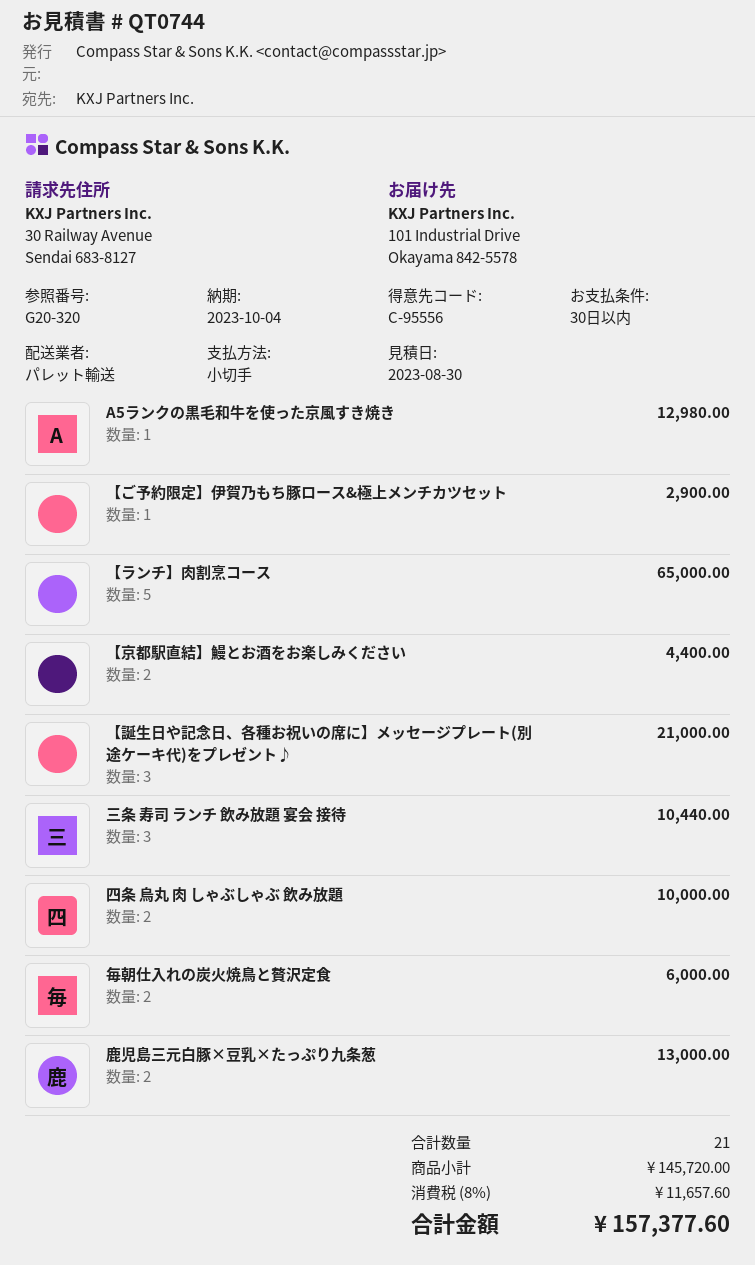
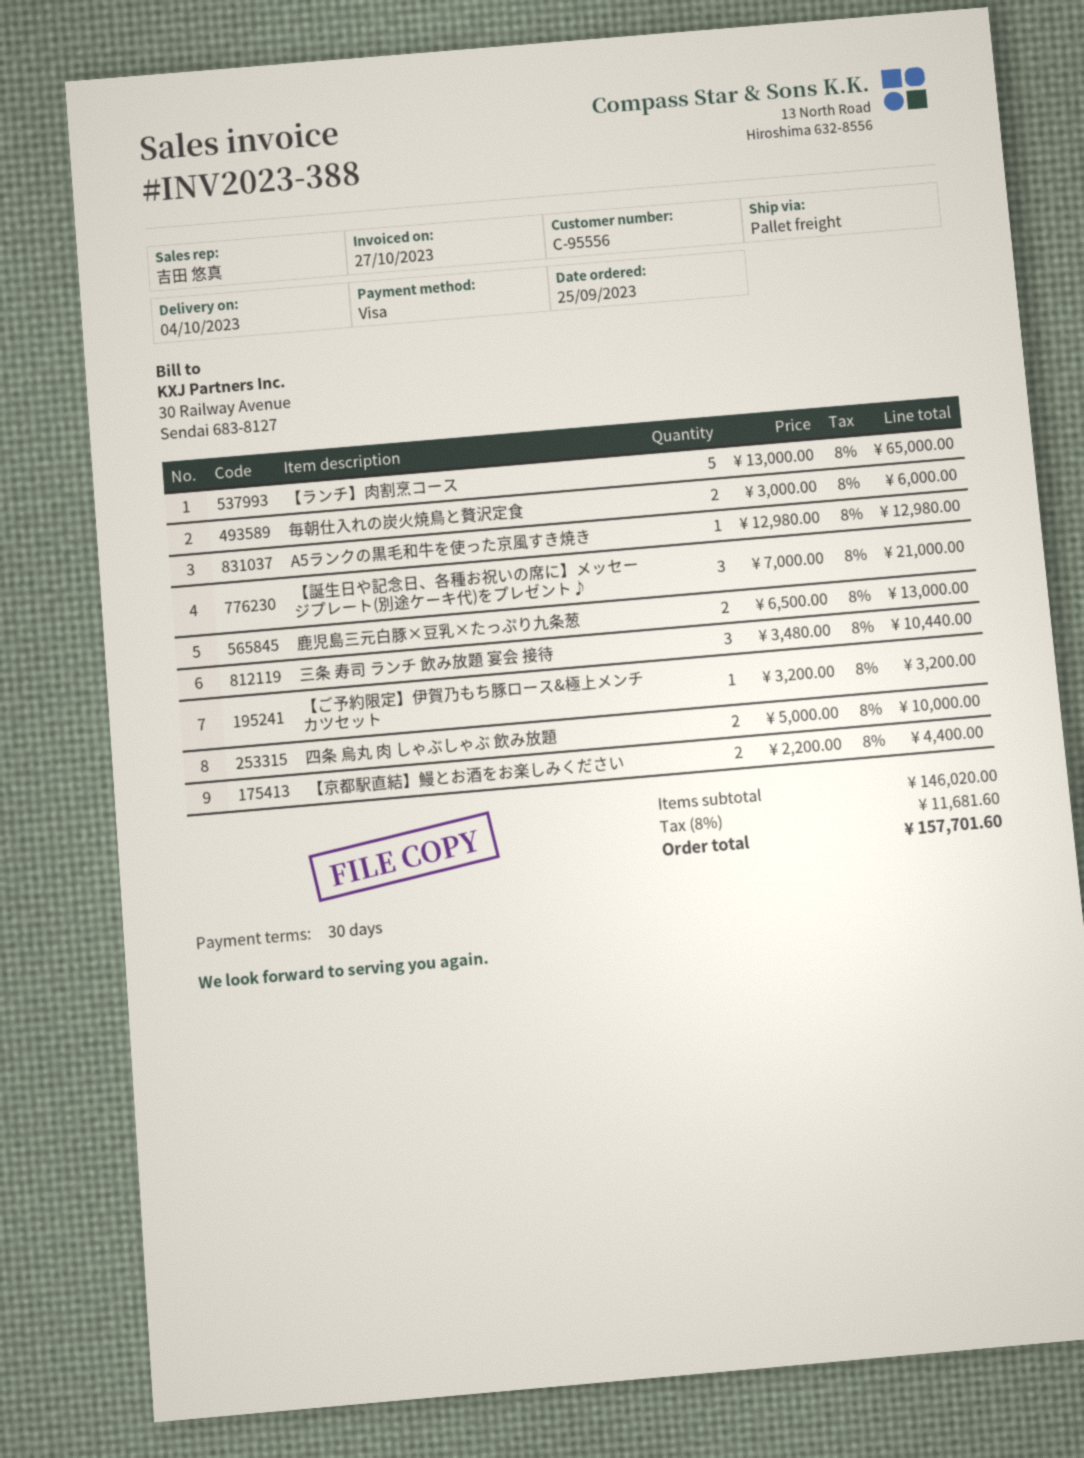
payment method: cheque -> Visa
【ご予約限定】伊賀乃もち豚ロース&極上メンチカツセット: 1 for 2900.00 -> 1 for 3200.00
subtotal: 145720.00 -> 146020.00
tax: 8% = 11657.60 -> 8% = 11681.60
total: 157377.60 -> 157701.60

